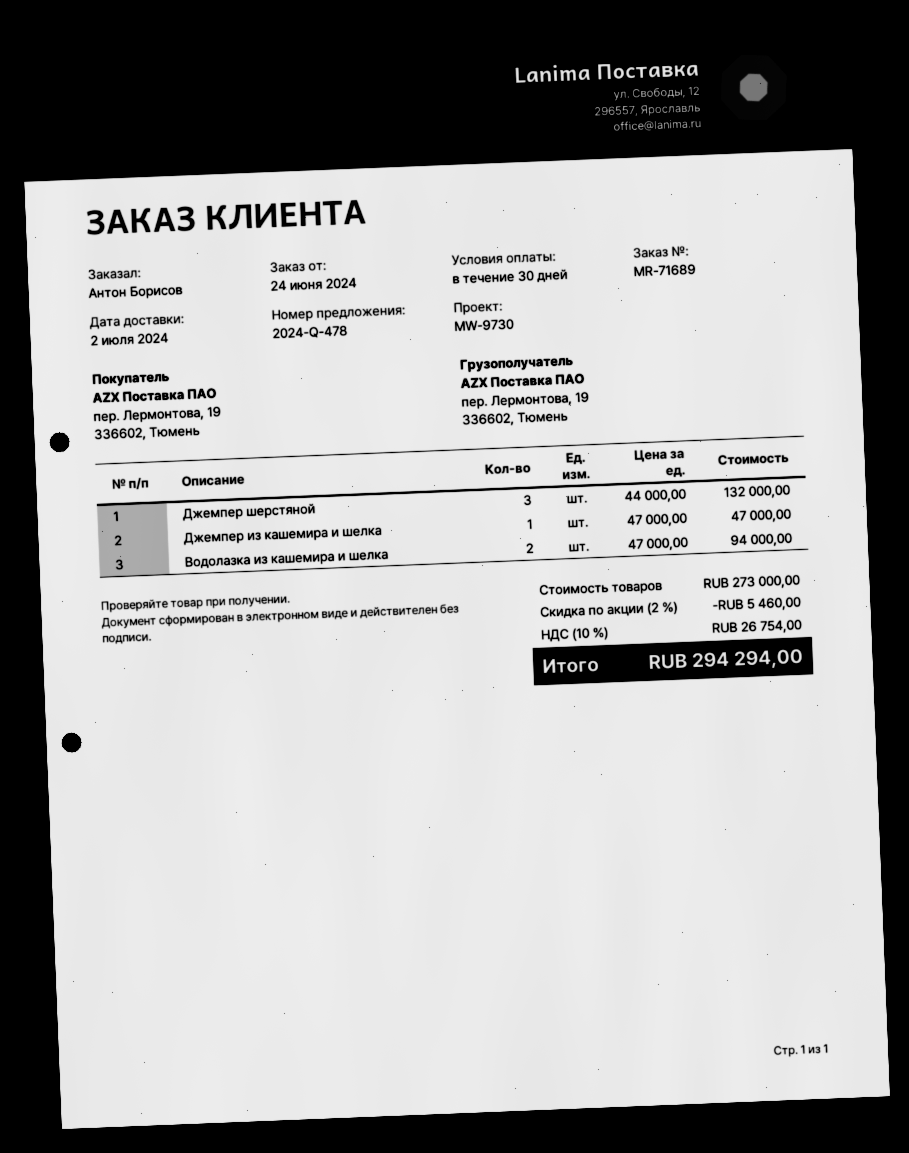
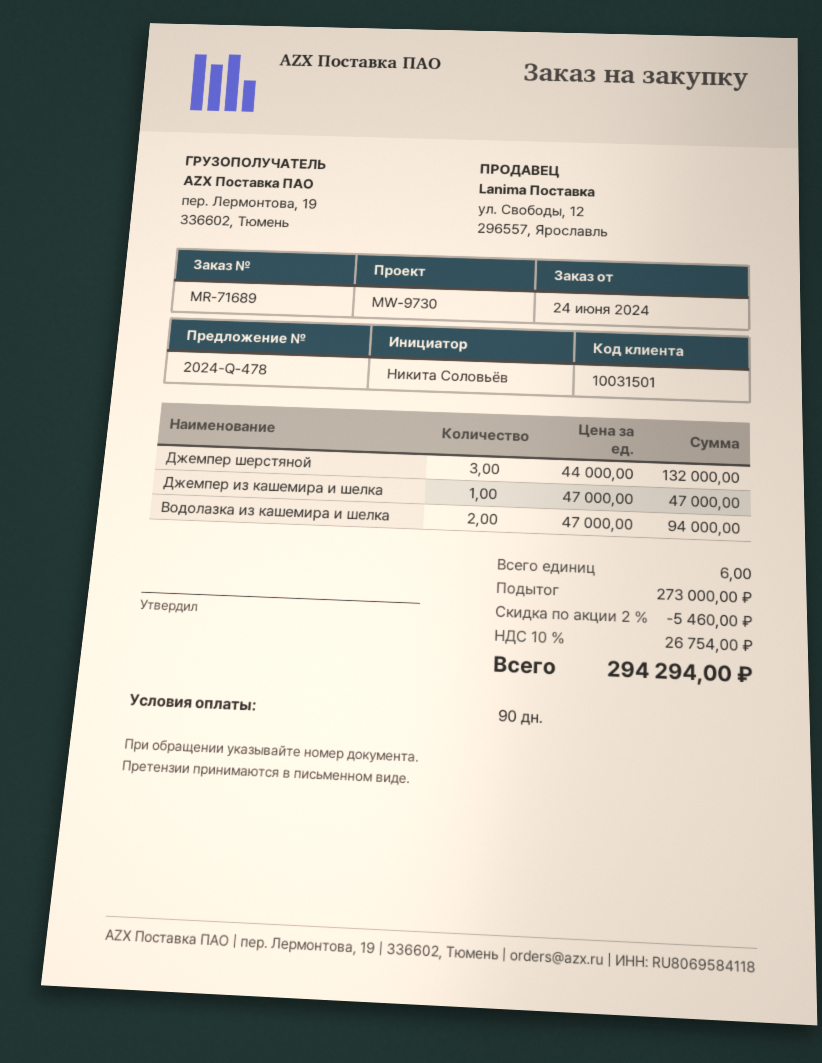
payment terms: 30 days -> 90 days
ordered by: Антон Борисов -> Никита Соловьёв

